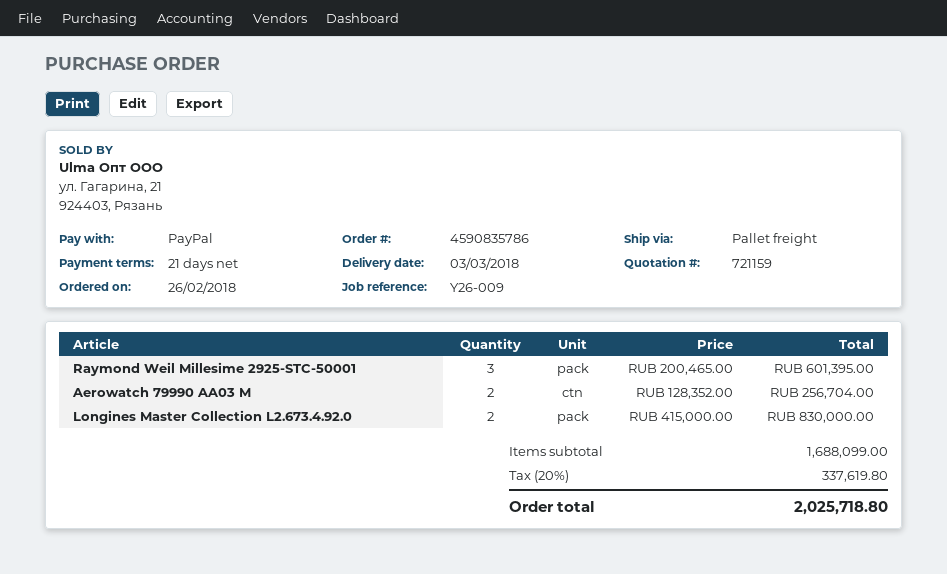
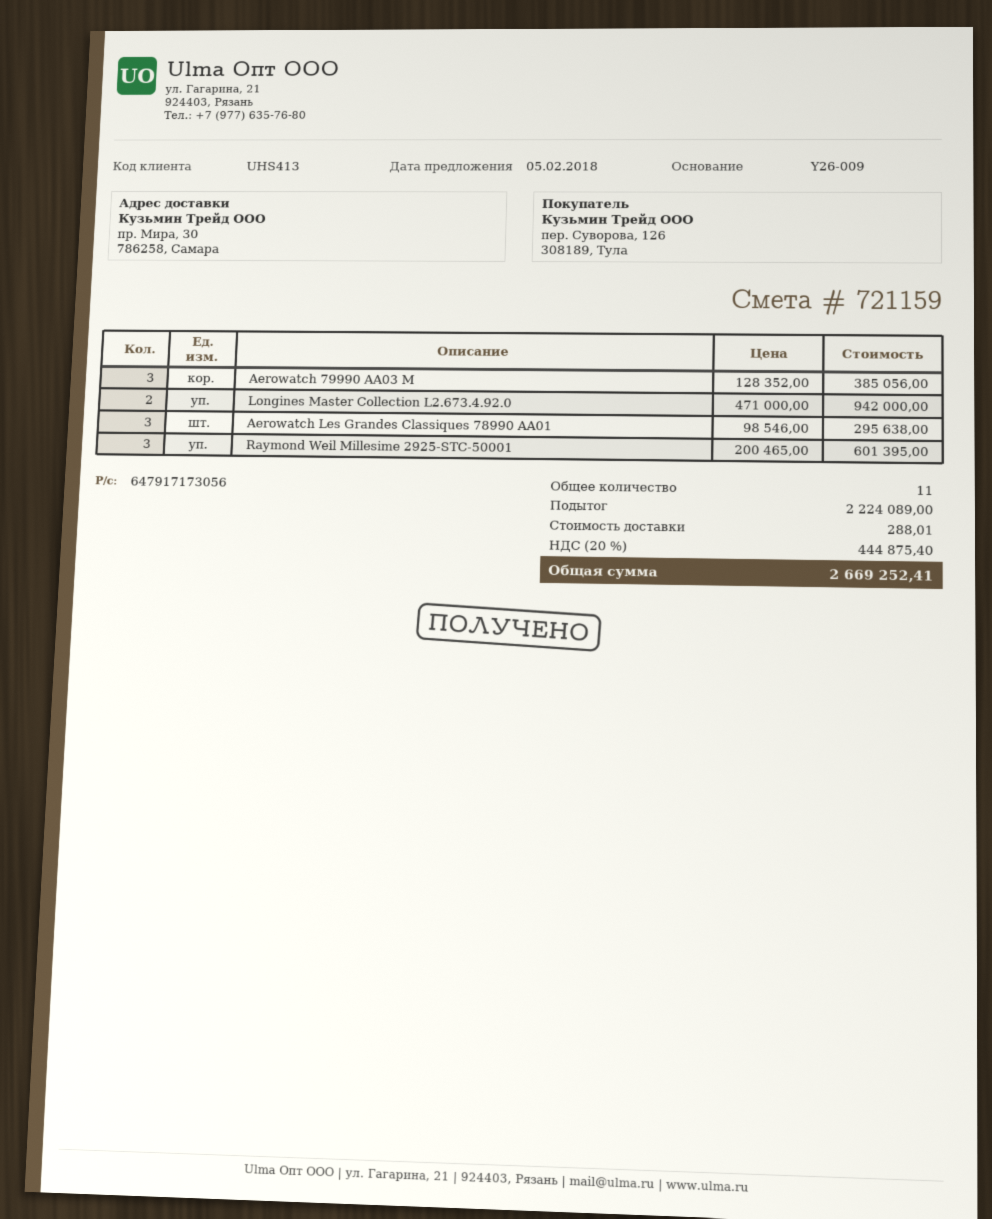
Aerowatch 79990 AA03 M: 2 x 128352.00 = 256704.00 -> 3 x 128352.00 = 385056.00
Longines Master Collection L2.673.4.92.0: 2 x 415000.00 = 830000.00 -> 2 x 471000.00 = 942000.00
Aerowatch Les Grandes Classiques 78990 AA01: none -> 3 x 98546.00 = 295638.00
subtotal: 1688099.00 -> 2224089.00
shipping: none -> 288.01
tax: 20% = 337619.80 -> 20% = 444875.40
total: 2025718.80 -> 2669252.41

